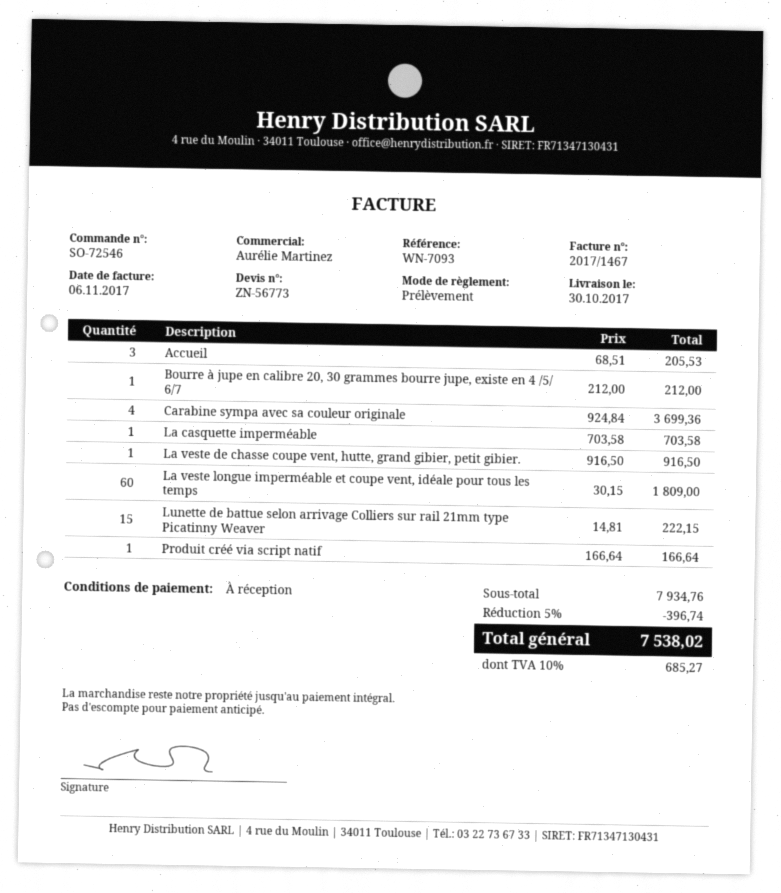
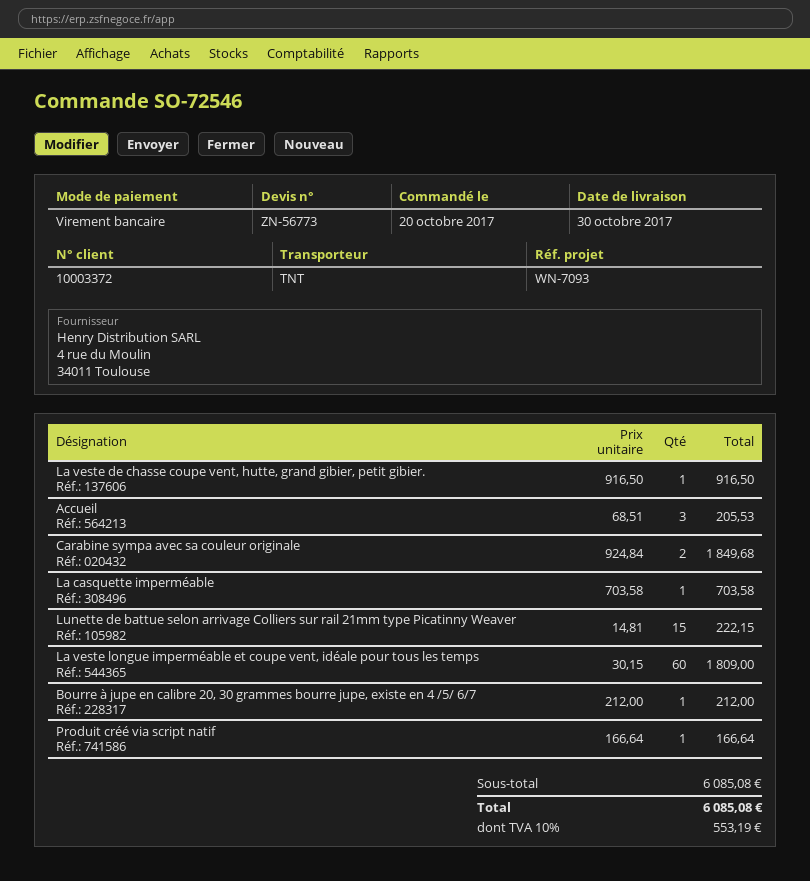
payment method: direct debit -> bank transfer
Carabine sympa avec sa couleur originale: 4 x 924.84 = 3699.36 -> 2 x 924.84 = 1849.68
subtotal: 7934.76 -> 6085.08
discount: 5% = 396.74 -> none
tax: 10% = 685.27 -> 10% = 553.19
total: 7538.02 -> 6085.08

